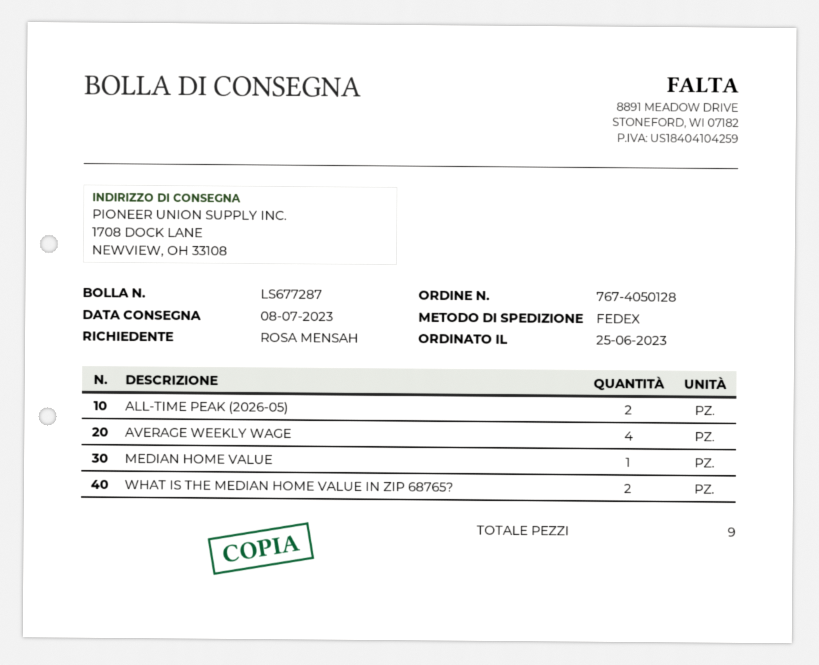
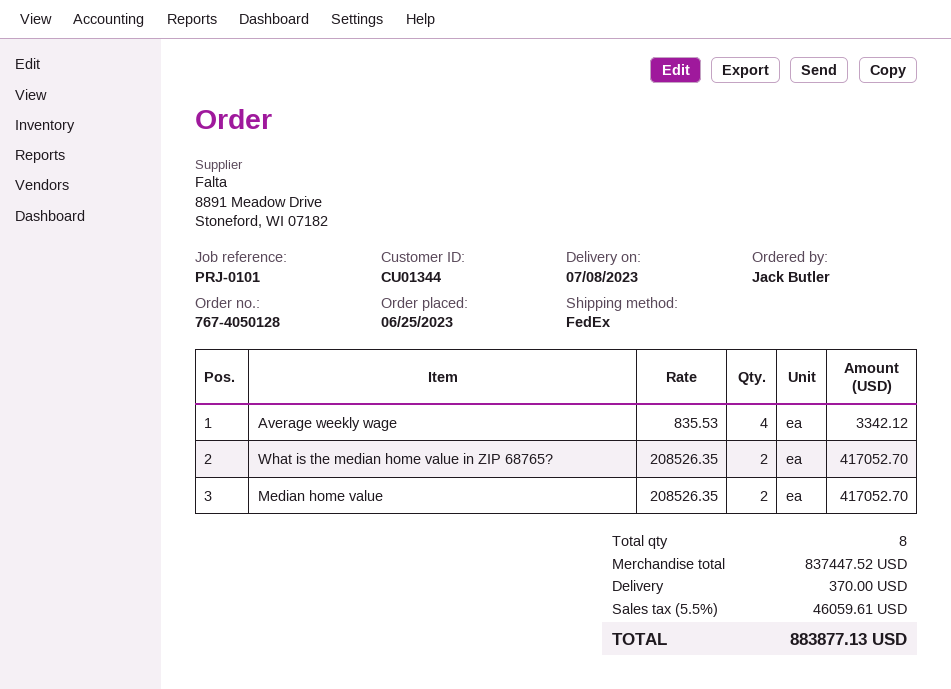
ordered by: ROSA MENSAH -> Jack Butler
ALL-TIME PEAK (2026-05): 2 -> none
MEDIAN HOME VALUE: 1 -> 2
total quantity: 9 -> 8

